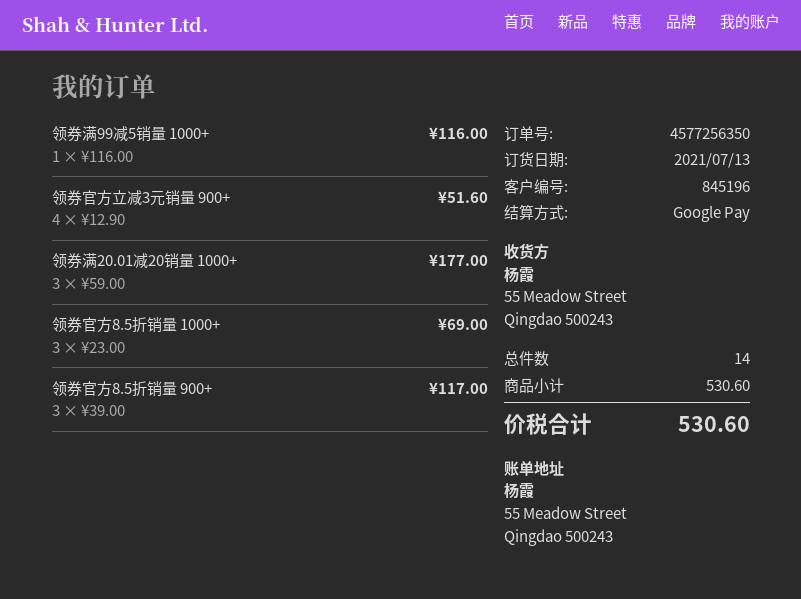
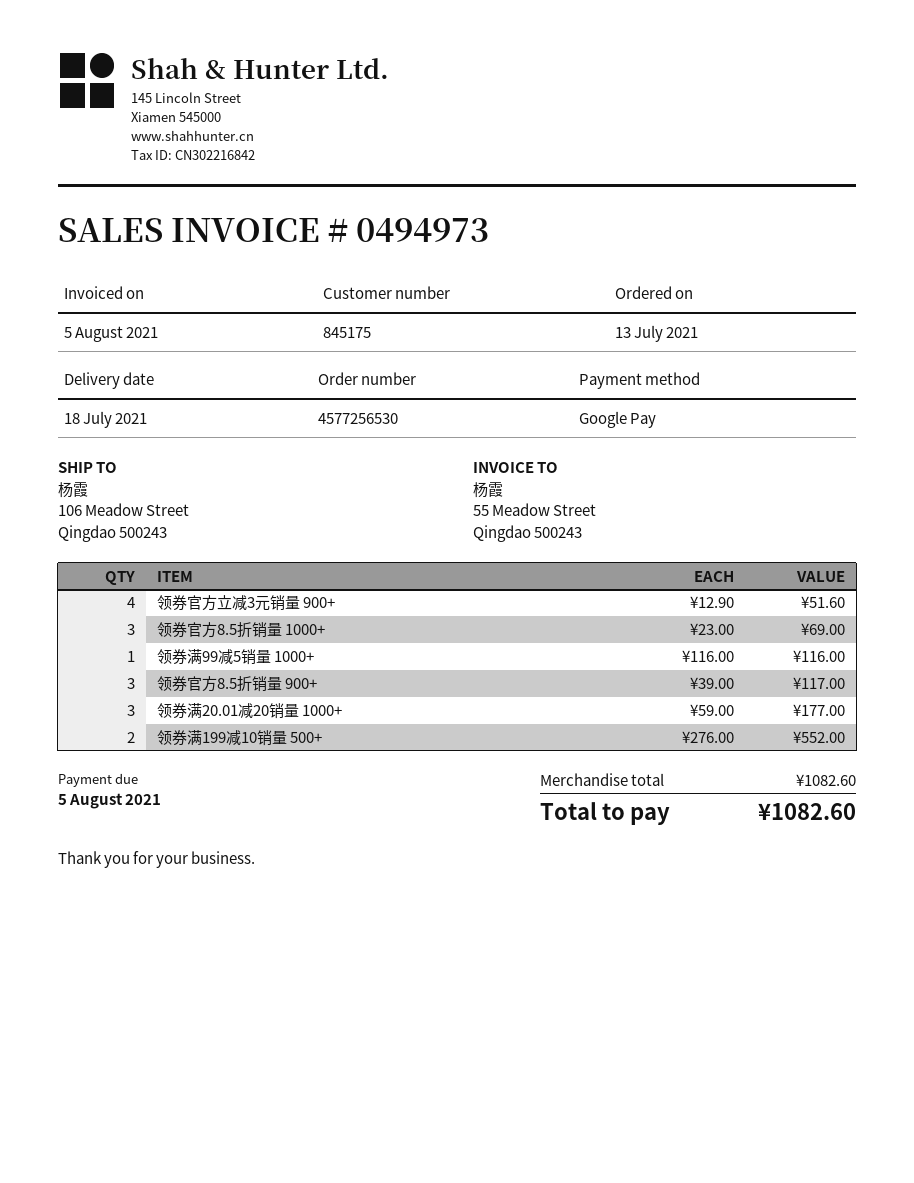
order number: 4577256350 -> 4577256530
customer number: 845196 -> 845175
ship to: 55 Meadow Street, Qingdao 500243 -> 106 Meadow Street, Qingdao 500243
领券满199减10销量 500+: none -> 2 x 276.00 = 552.00
subtotal: 530.60 -> 1082.60
total: 530.60 -> 1082.60

